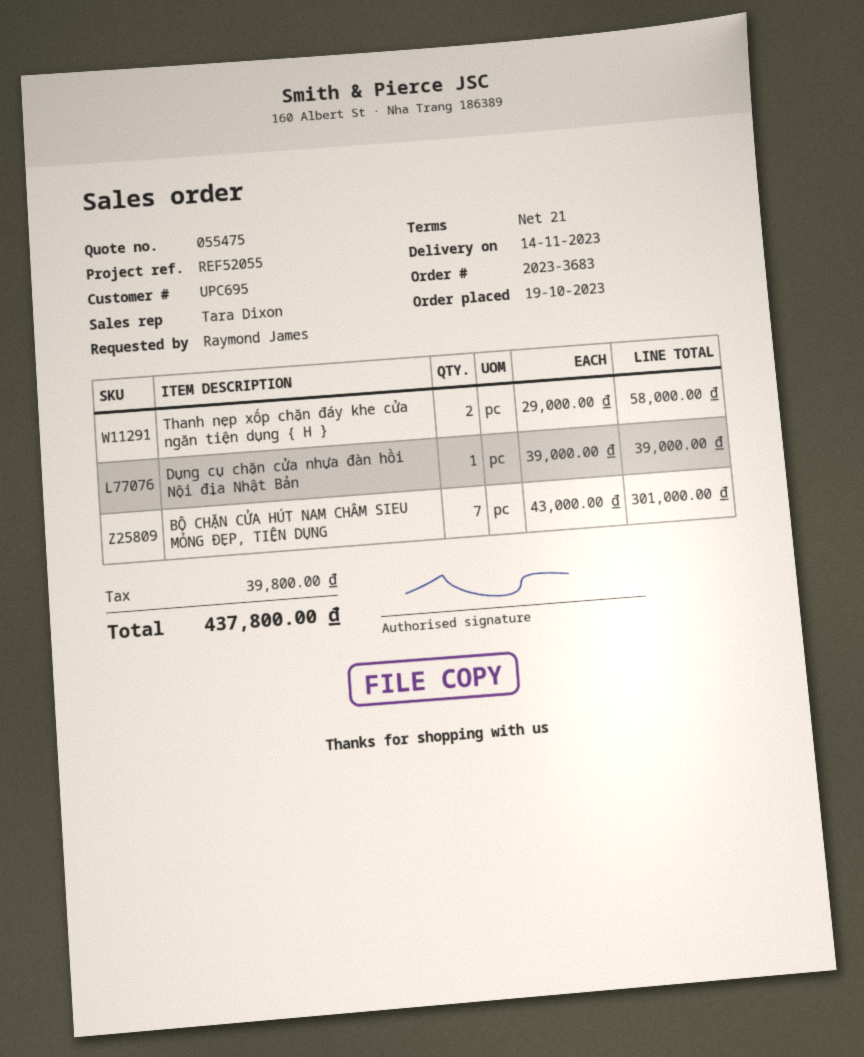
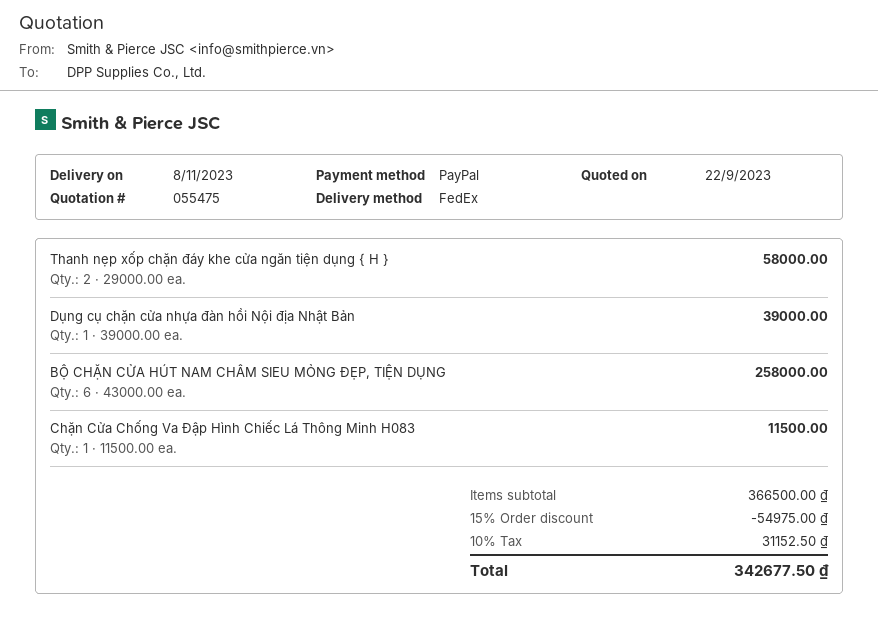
delivery date: 2023-11-14 -> 2023-11-08
BỘ CHẶN CỬA HÚT NAM CHÂM SIEU MỎNG ĐẸP, TIỆN DỤNG: 7 x 43000.00 = 301000.00 -> 6 x 43000.00 = 258000.00
Chặn Cửa Chống Va Đập Hình Chiếc Lá Thông Minh H083: none -> 1 x 11500.00 = 11500.00
discount: none -> 15% = 54975.00
tax: 39800.00 -> 31152.50
total: 437800.00 -> 342677.50

